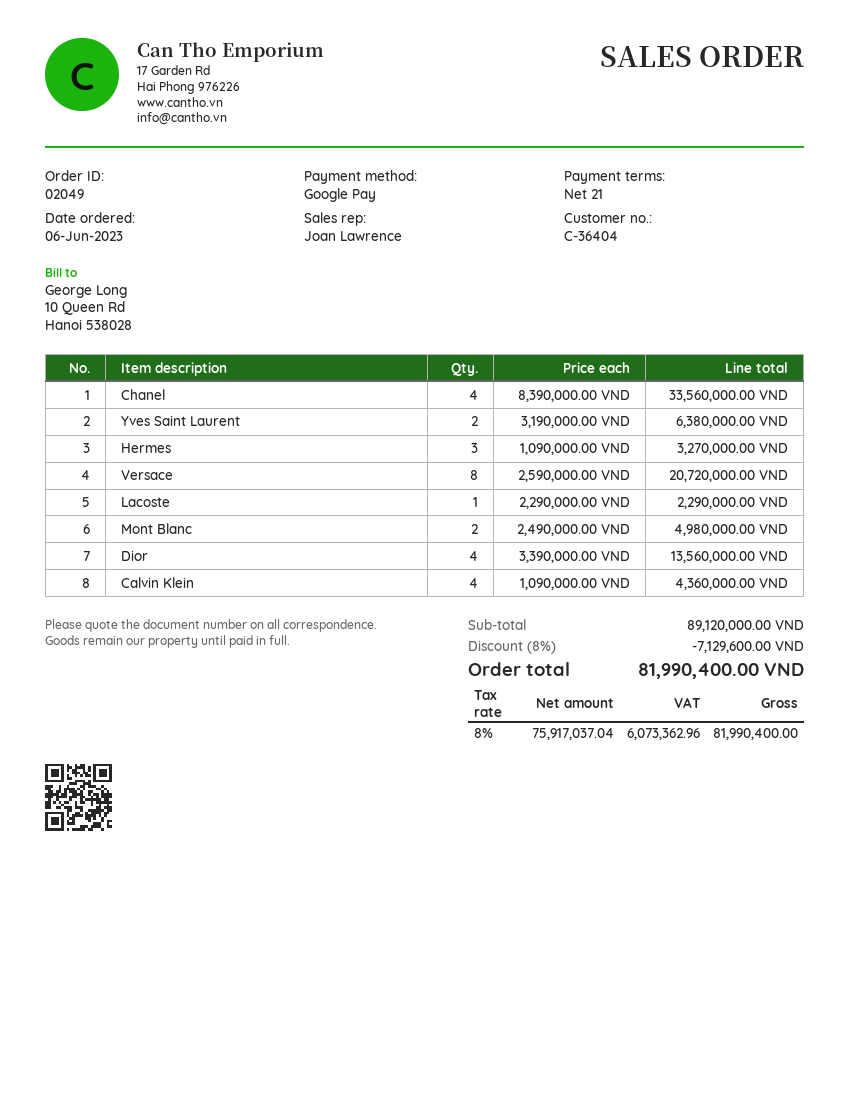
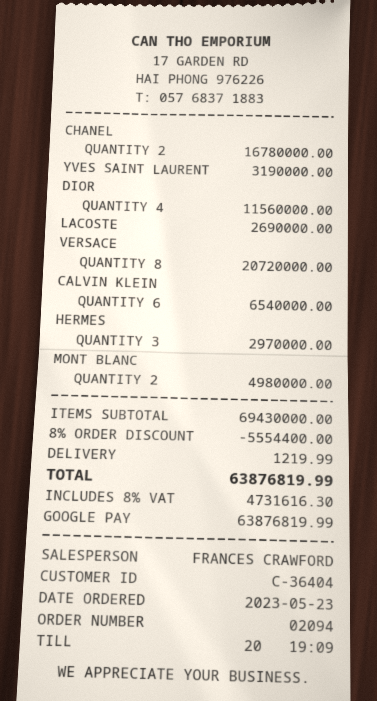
order number: 02049 -> 02094
order date: 2023-06-06 -> 2023-05-23
sales rep: Joan Lawrence -> FRANCES CRAWFORD
Chanel: 4 for 33560000.00 -> 2 for 16780000.00
Yves Saint Laurent: 2 for 6380000.00 -> 1 for 3190000.00
Hermes: 3 for 3270000.00 -> 3 for 2970000.00
Lacoste: 1 for 2290000.00 -> 1 for 2690000.00
Dior: 4 for 13560000.00 -> 4 for 11560000.00
Calvin Klein: 4 for 4360000.00 -> 6 for 6540000.00
subtotal: 89120000.00 -> 69430000.00
discount: 8% = 7129600.00 -> 8% = 5554400.00
shipping: none -> 1219.99
tax: 8% = 6073362.96 -> 8% = 4731616.30
total: 81990400.00 -> 63876819.99

